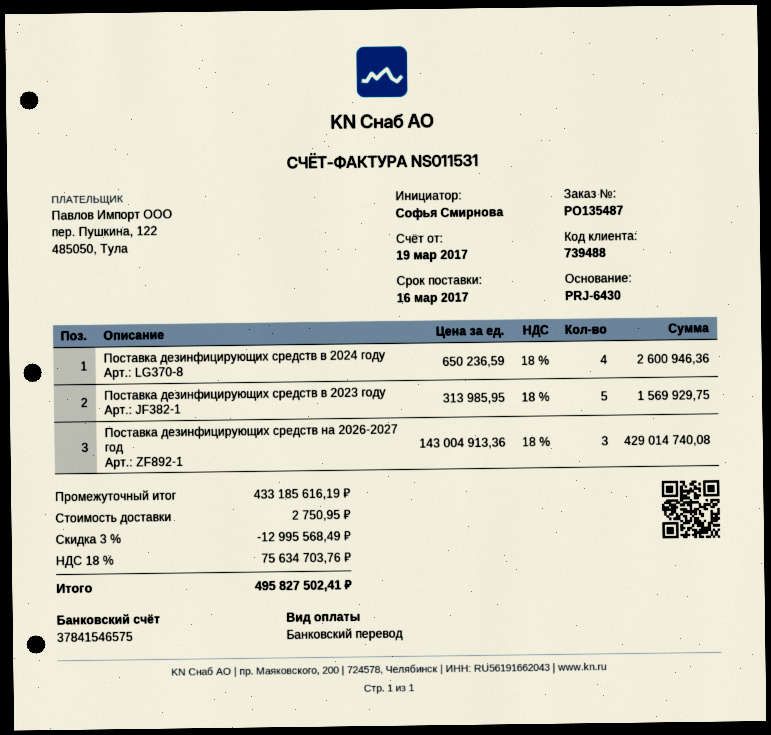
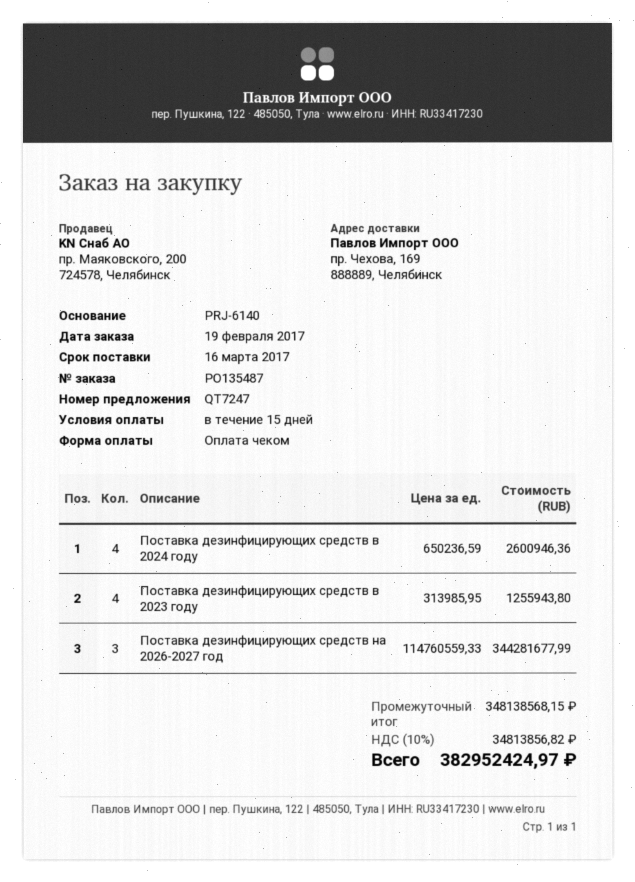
reference: PRJ-6430 -> PRJ-6140
payment method: bank transfer -> cheque
Поставка дезинфицирующих средств в 2023 году: 5 x 313985.95 = 1569929.75 -> 4 x 313985.95 = 1255943.80
Поставка дезинфицирующих средств на 2026-2027 год: 3 x 143004913.36 = 429014740.08 -> 3 x 114760559.33 = 344281677.99
subtotal: 433185616.19 -> 348138568.15
discount: 3% = 12995568.49 -> none
shipping: 2750.95 -> none
tax: 18% = 75634703.76 -> 10% = 34813856.82
total: 495827502.41 -> 382952424.97

